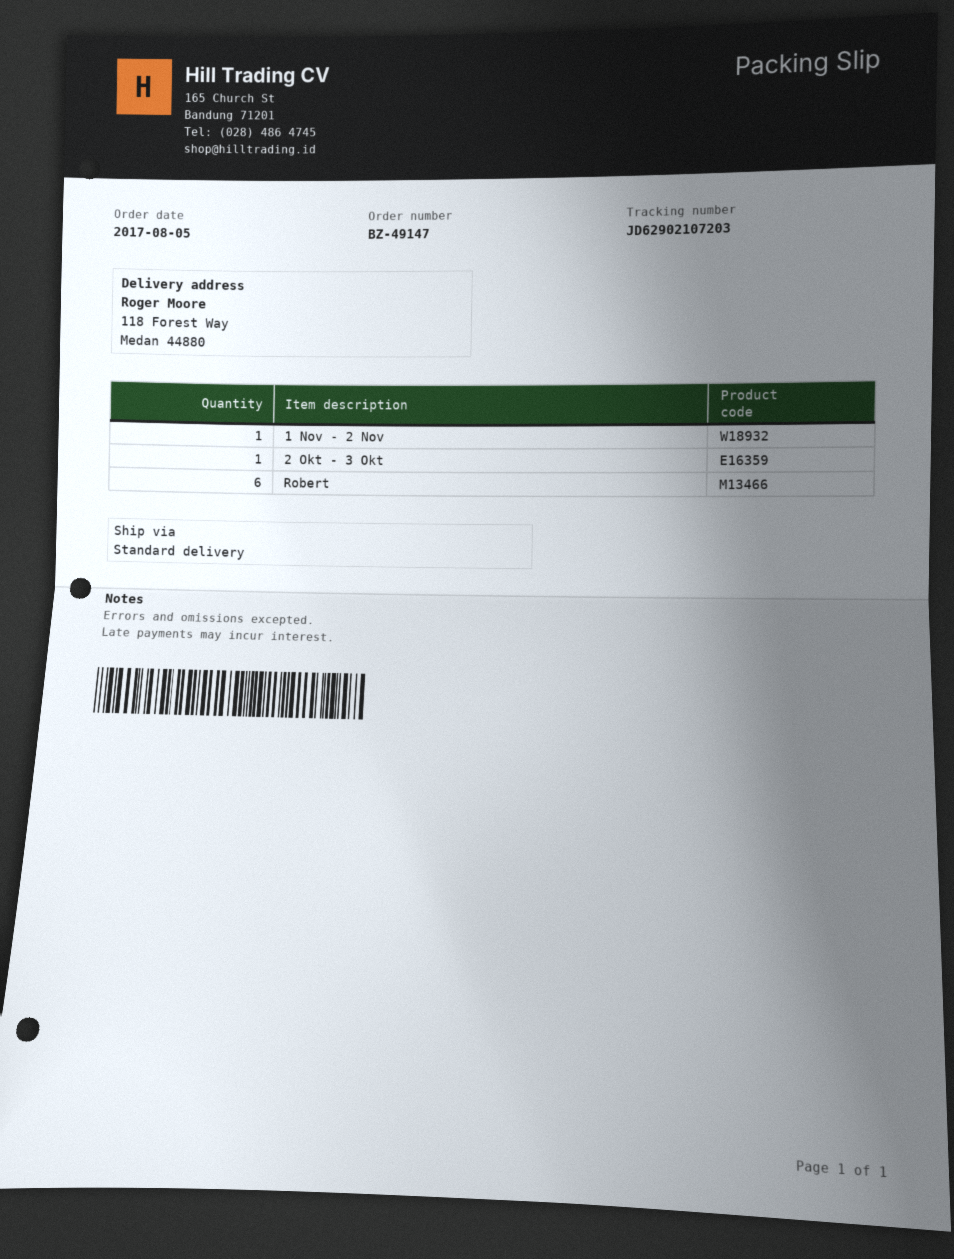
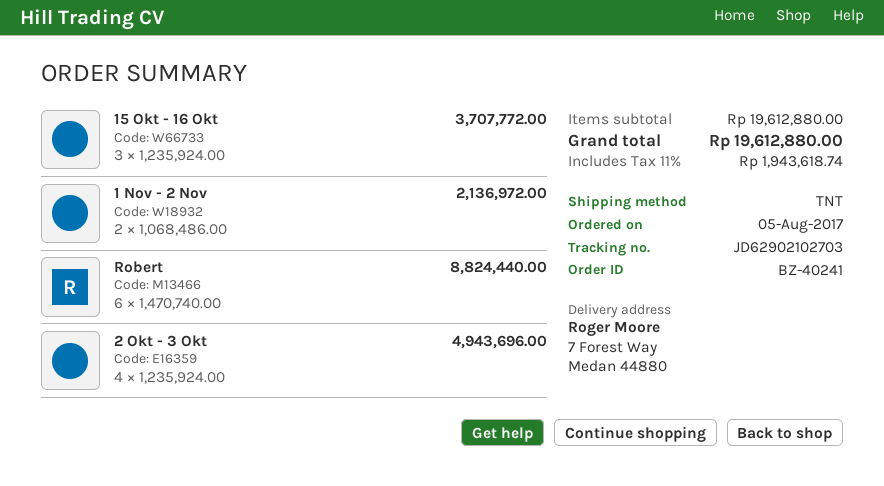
order number: BZ-49147 -> BZ-40241
shipping method: standard -> TNT
tracking number: JD62902107203 -> JD62902102703
ship to: 118 Forest Way, Medan 44880 -> 7 Forest Way, Medan 44880
1 Nov - 2 Nov: 1 -> 2
2 Okt - 3 Okt: 1 -> 4
15 Okt - 16 Okt: none -> 3

